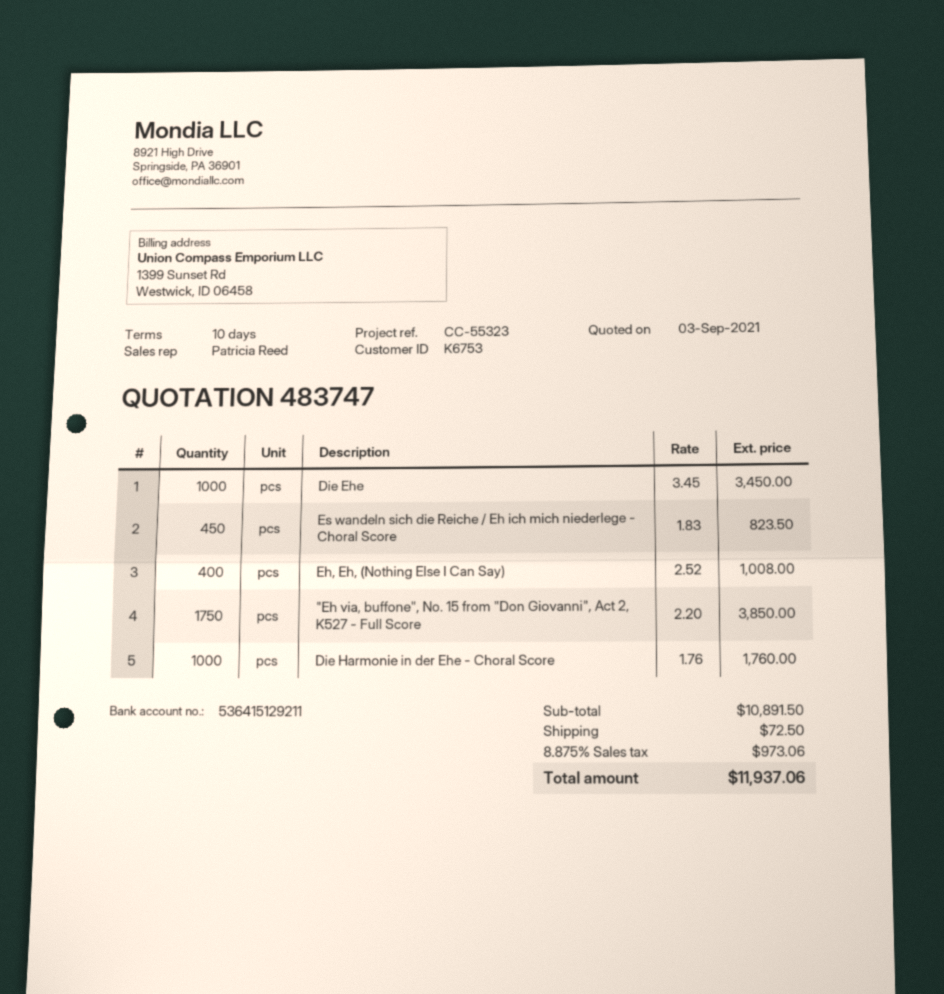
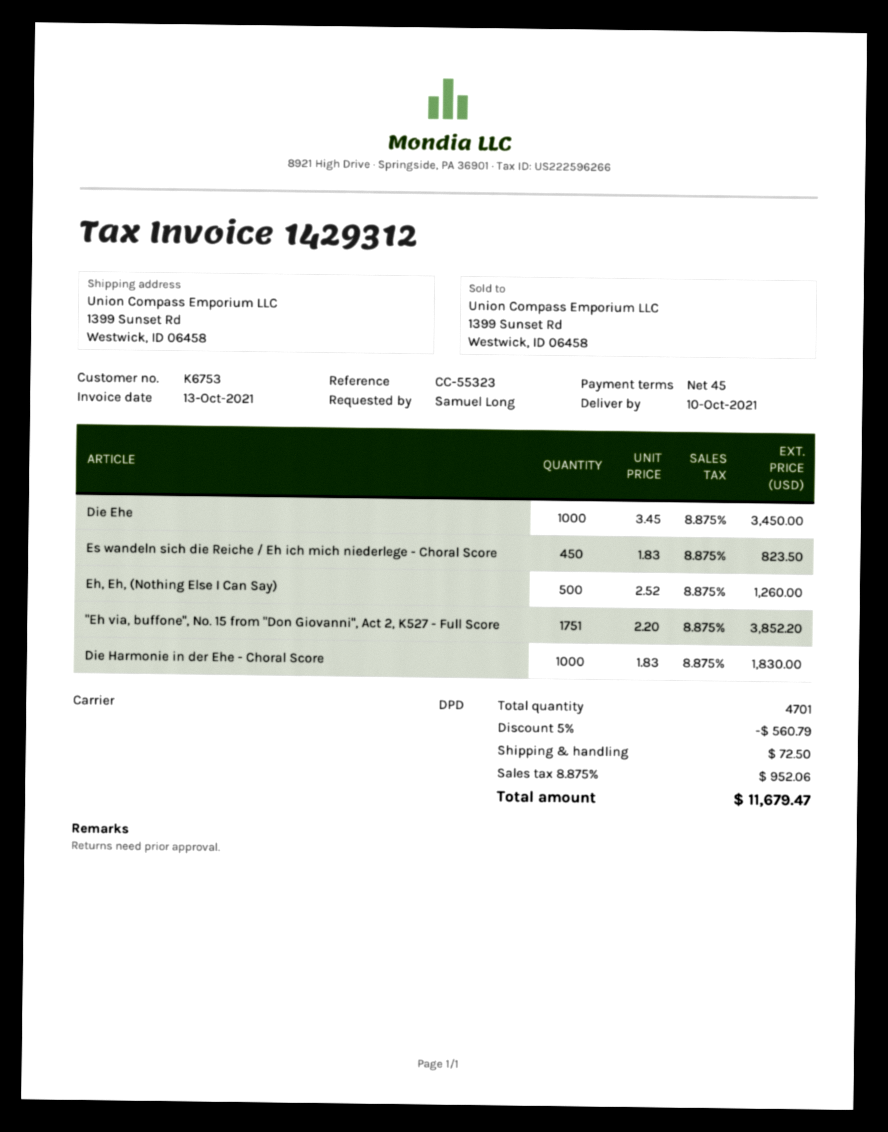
payment terms: 10 days -> 45 days
Eh, Eh, (Nothing Else I Can Say): 400 x 2.52 = 1008.00 -> 500 x 2.52 = 1260.00
"Eh via, buffone", No. 15 from "Don Giovanni", Act 2, K527 - Full Score: 1750 x 2.20 = 3850.00 -> 1751 x 2.20 = 3852.20
Die Harmonie in der Ehe - Choral Score: 1000 x 1.76 = 1760.00 -> 1000 x 1.83 = 1830.00
discount: none -> 5% = 560.79
tax: 8.875% = 973.06 -> 8.875% = 952.06
total: 11937.06 -> 11679.47

